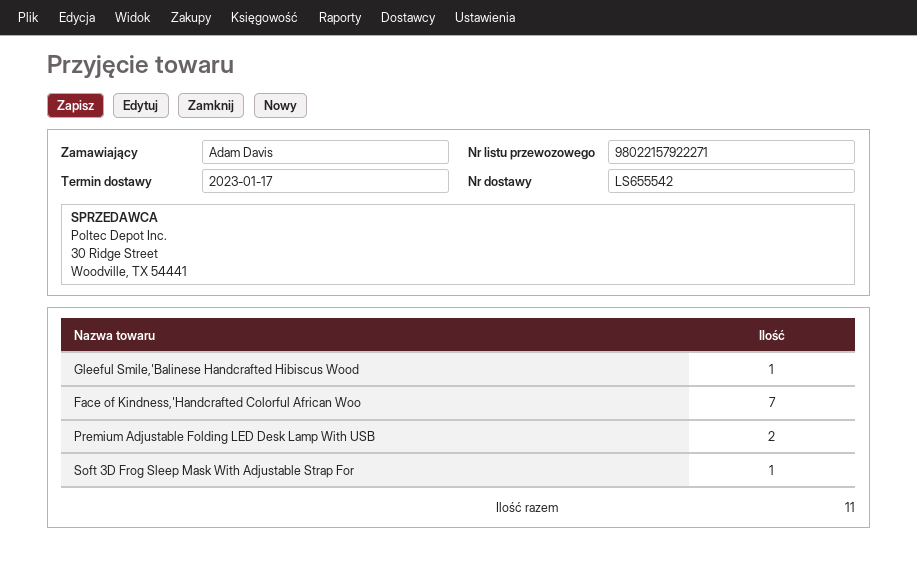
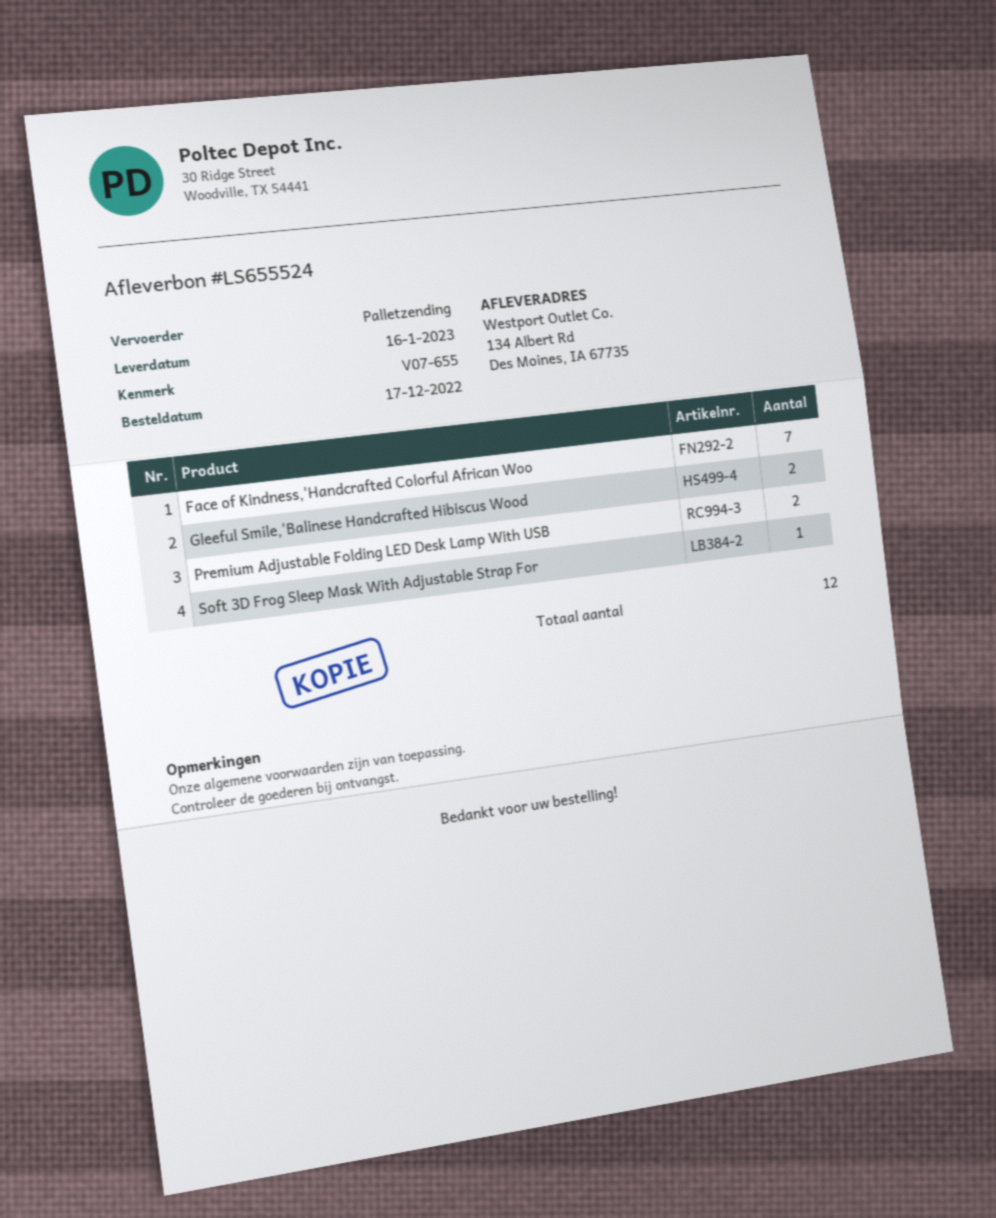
delivery note number: LS655542 -> LS655524
delivery date: 2023-01-17 -> 2023-01-16
Gleeful Smile,'Balinese Handcrafted Hibiscus Wood: 1 -> 2
total quantity: 11 -> 12

